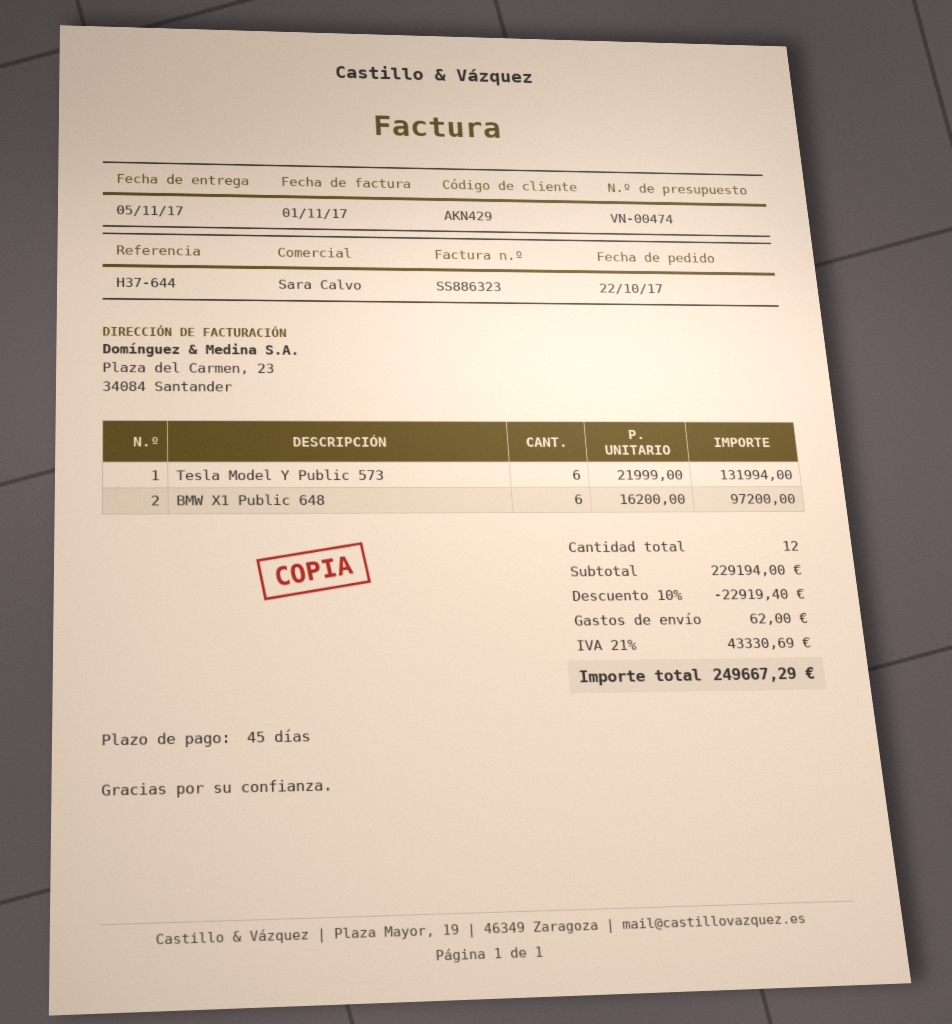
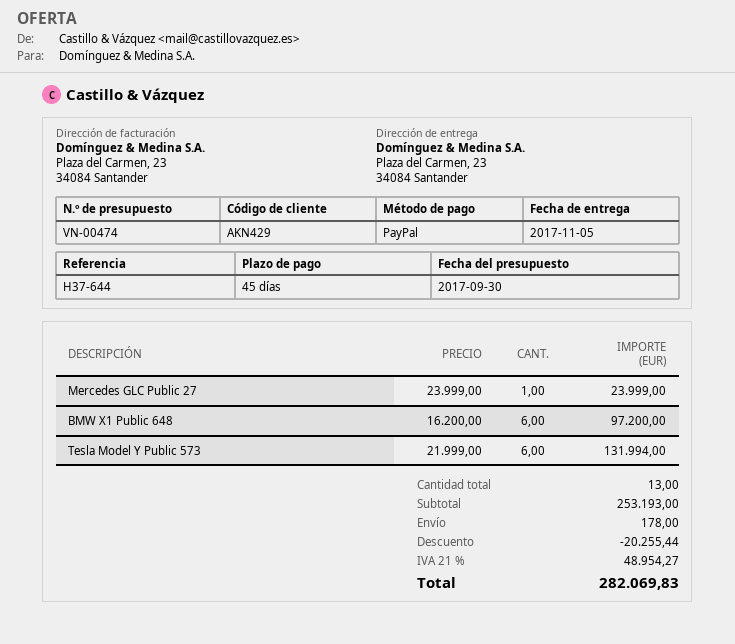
Mercedes GLC Public 27: none -> 1 x 23999.00 = 23999.00
total quantity: 12 -> 13
subtotal: 229194.00 -> 253193.00
discount: 22919.40 -> 20255.44
shipping: 62.00 -> 178.00
tax: 21% = 43330.69 -> 21% = 48954.27
total: 249667.29 -> 282069.83

